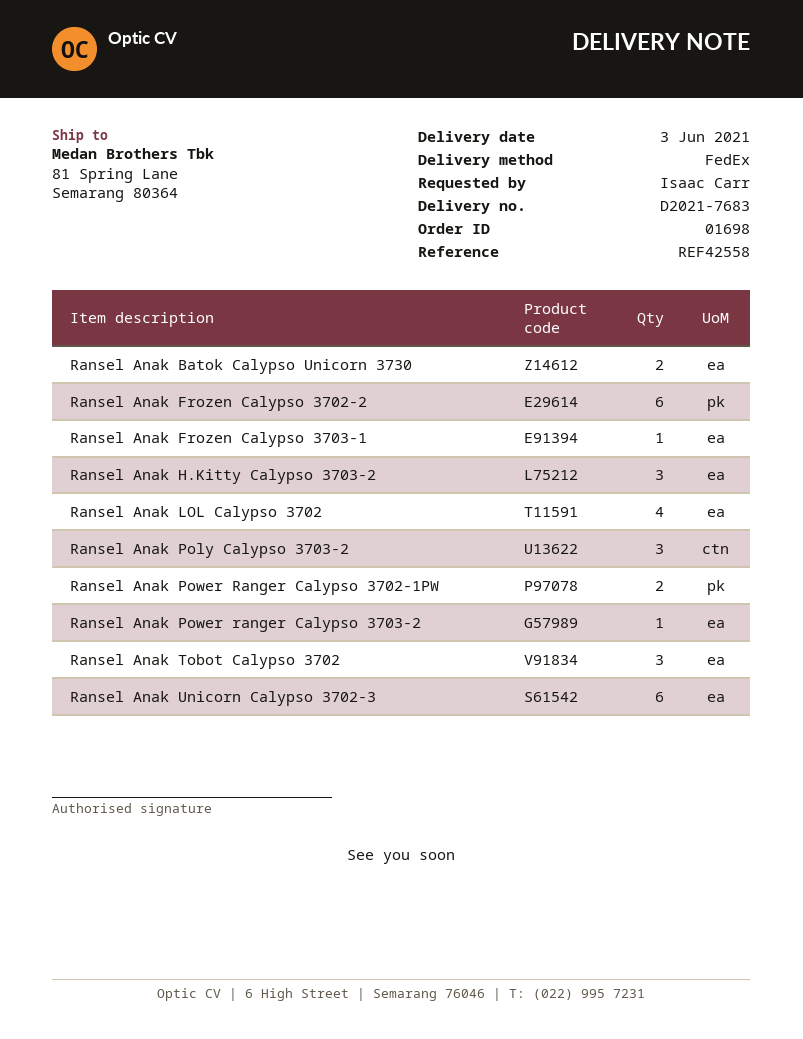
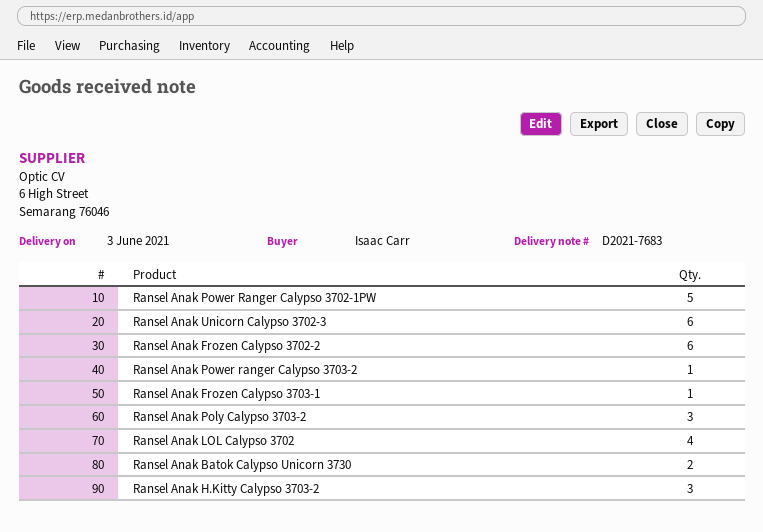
Ransel Anak Power Ranger Calypso 3702-1PW: 2 -> 5
Ransel Anak Tobot Calypso 3702: 3 -> none

